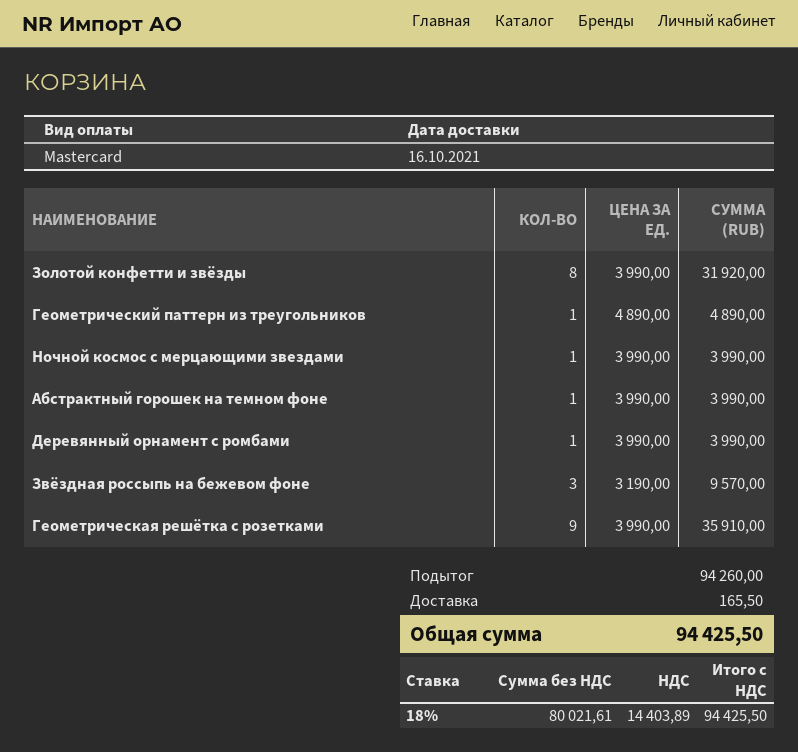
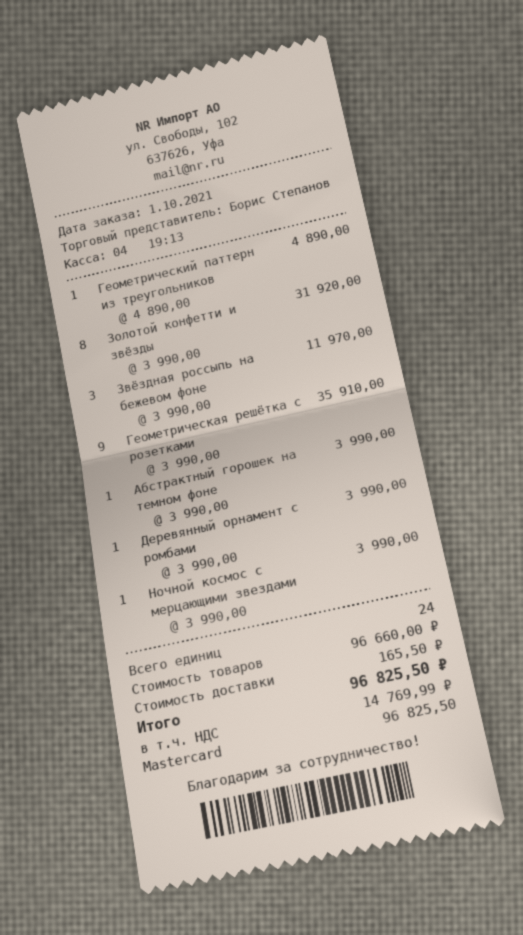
Звёздная россыпь на бежевом фоне: 3 x 3190.00 = 9570.00 -> 3 x 3990.00 = 11970.00
subtotal: 94260.00 -> 96660.00
tax: 14403.89 -> 14769.99
total: 94425.50 -> 96825.50

